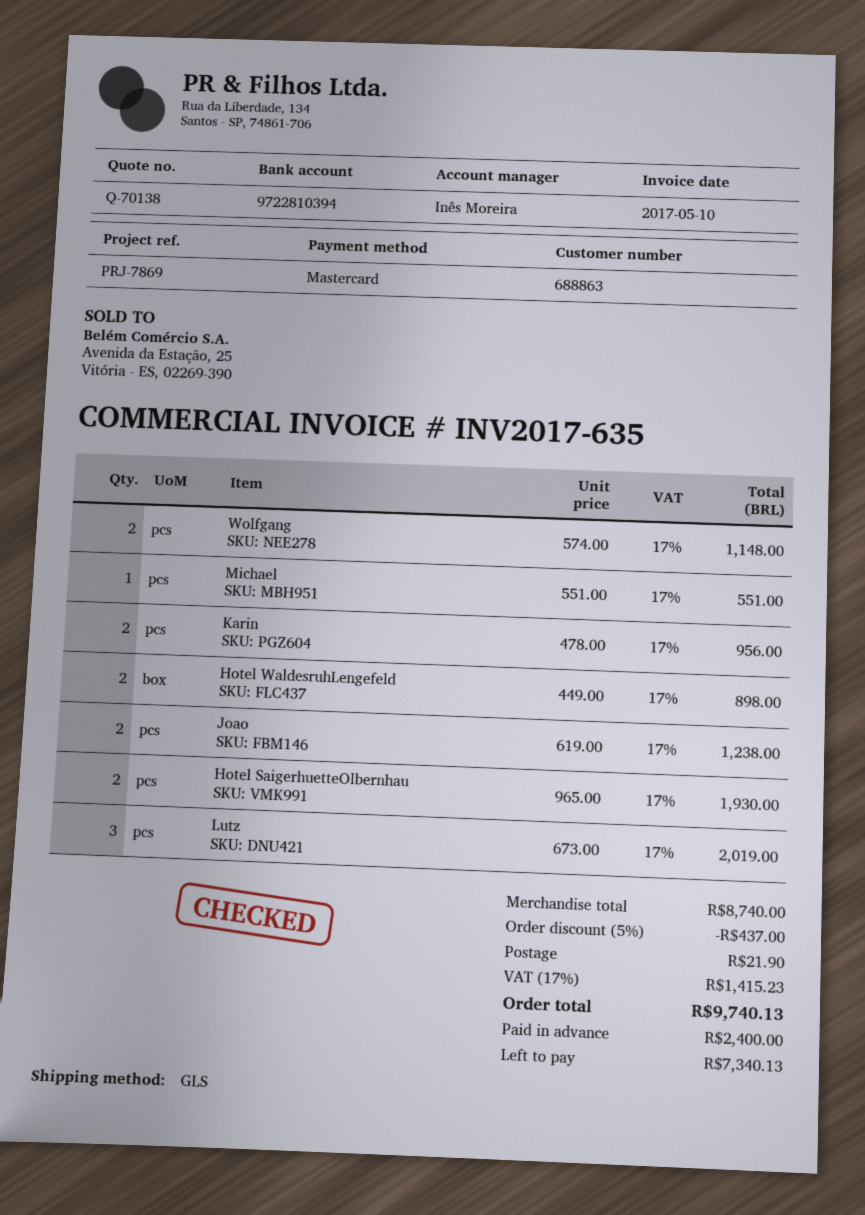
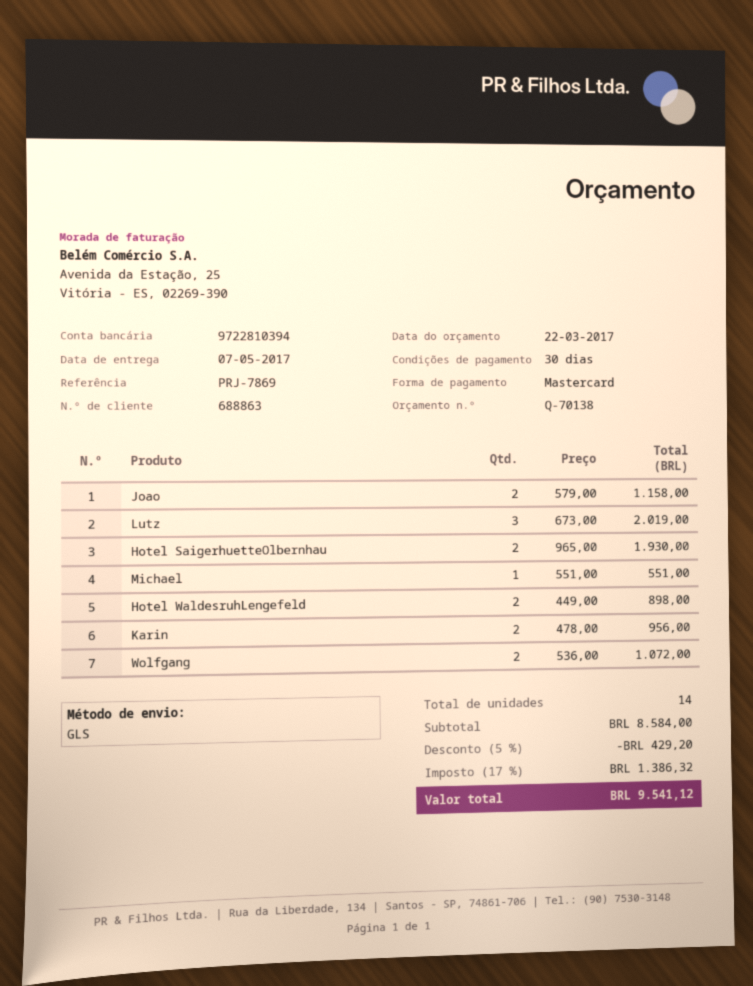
Wolfgang: 2 x 574.00 = 1148.00 -> 2 x 536.00 = 1072.00
Joao: 2 x 619.00 = 1238.00 -> 2 x 579.00 = 1158.00
subtotal: 8740.00 -> 8584.00
discount: 5% = 437.00 -> 5% = 429.20
shipping: 21.90 -> none
tax: 17% = 1415.23 -> 17% = 1386.32
total: 9740.13 -> 9541.12

